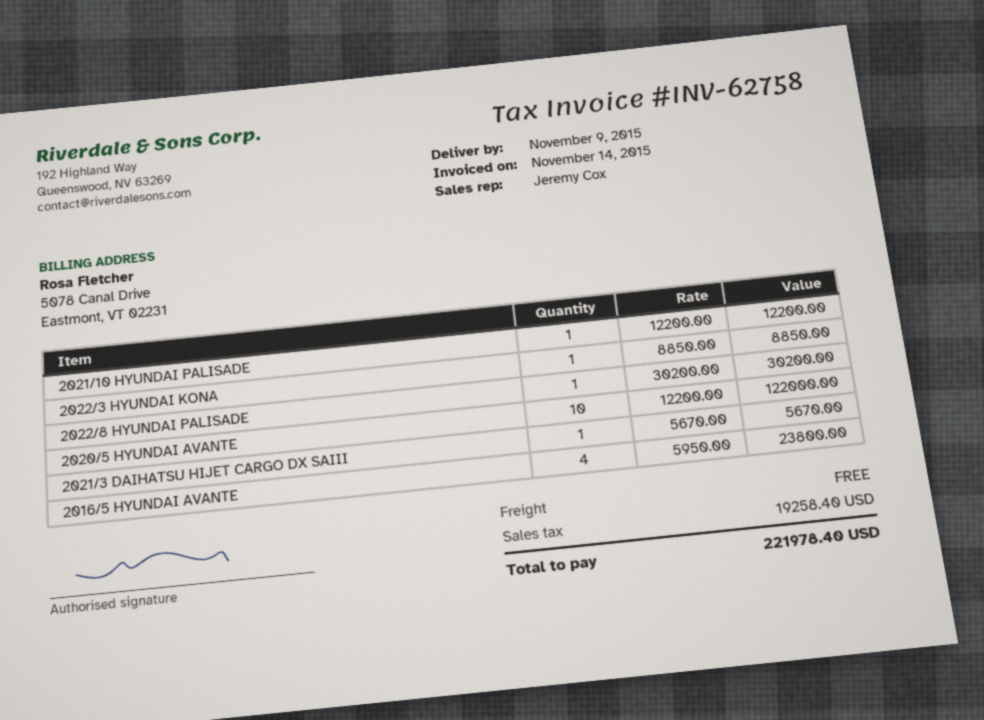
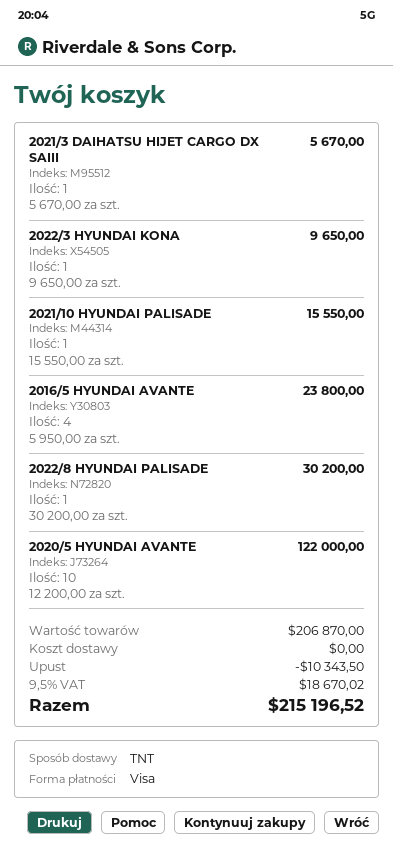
2021/10 HYUNDAI PALISADE: 1 x 12200.00 = 12200.00 -> 1 x 15550.00 = 15550.00
2022/3 HYUNDAI KONA: 1 x 8850.00 = 8850.00 -> 1 x 9650.00 = 9650.00
discount: none -> 10343.50
tax: 19258.40 -> 18670.02
total: 221978.40 -> 215196.52

